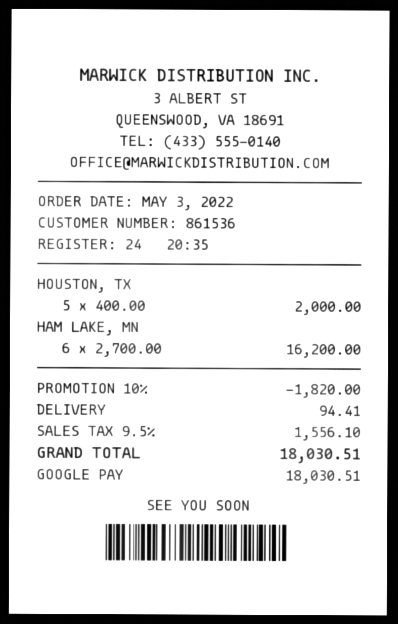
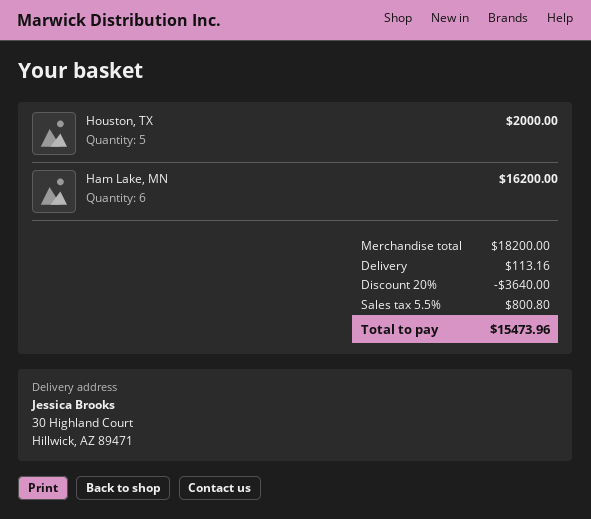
discount: 10% = 1820.00 -> 20% = 3640.00
shipping: 94.41 -> 113.16
tax: 9.5% = 1556.10 -> 5.5% = 800.80
total: 18030.51 -> 15473.96

